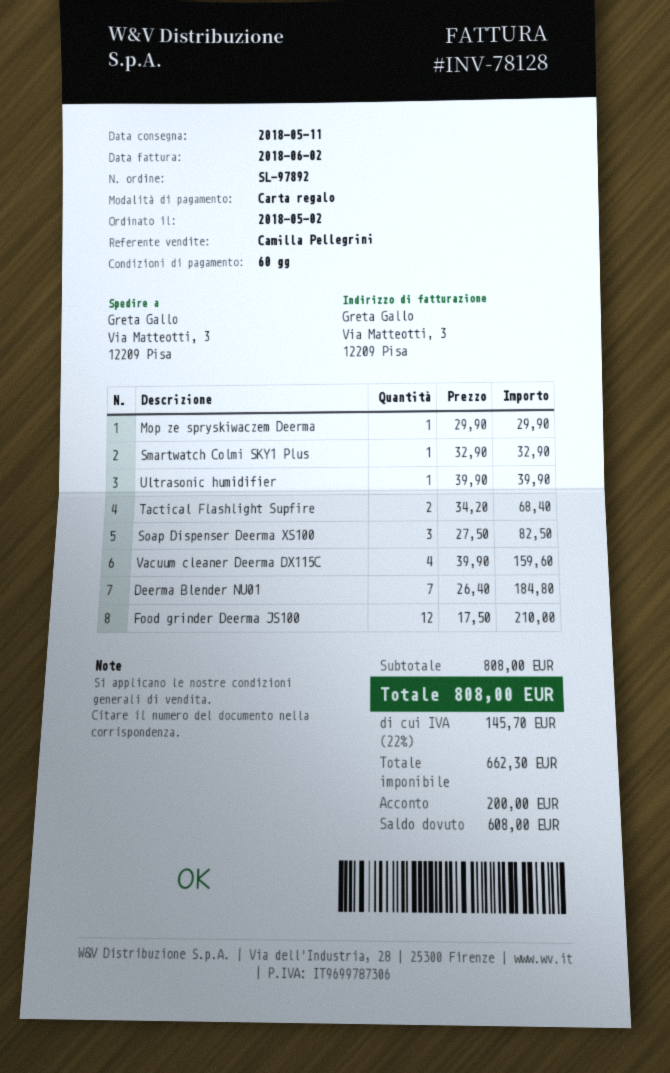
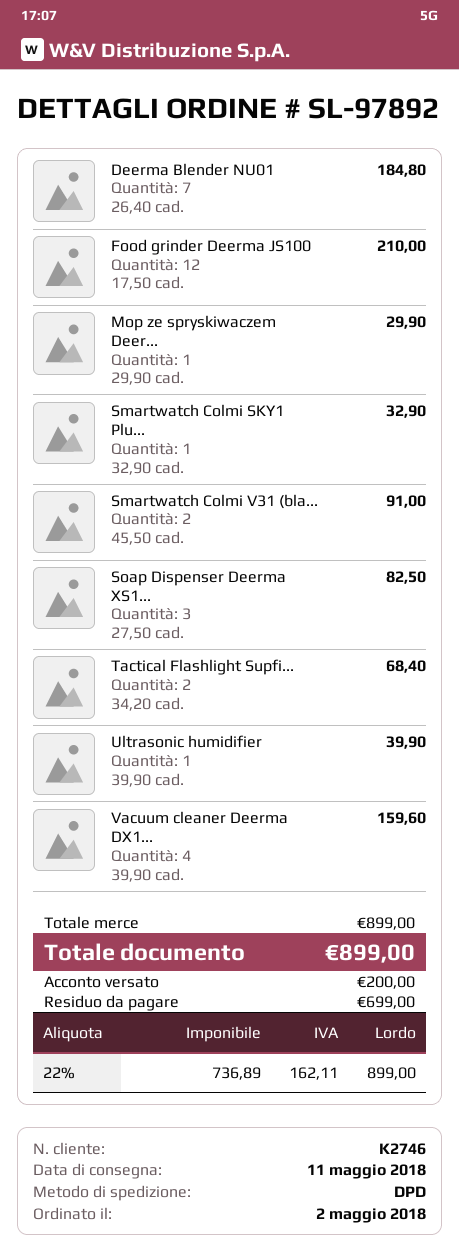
Smartwatch Colmi V31 (bla...: none -> 2 x 45.50 = 91.00
subtotal: 808.00 -> 899.00
net: 662.30 -> 736.89
tax: 22% = 145.70 -> 22% = 162.11
total: 808.00 -> 899.00
balance: 608.00 -> 699.00

